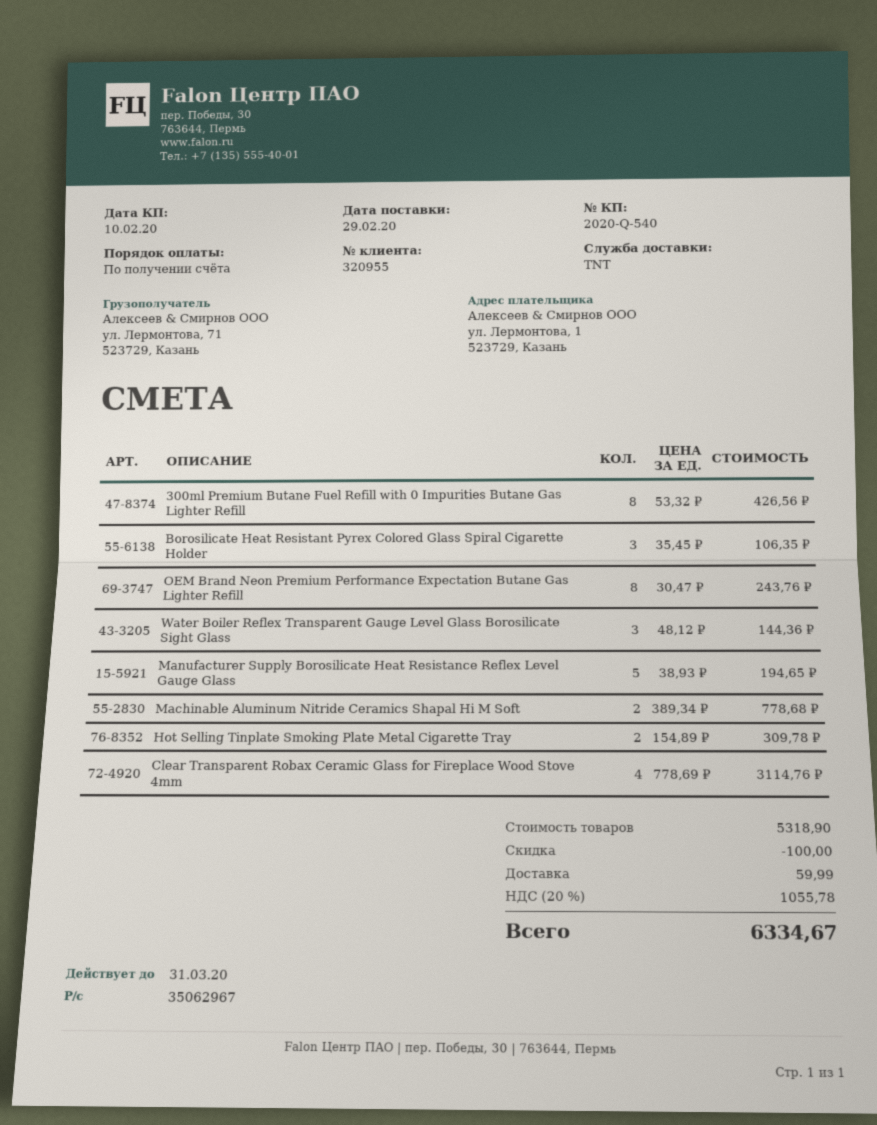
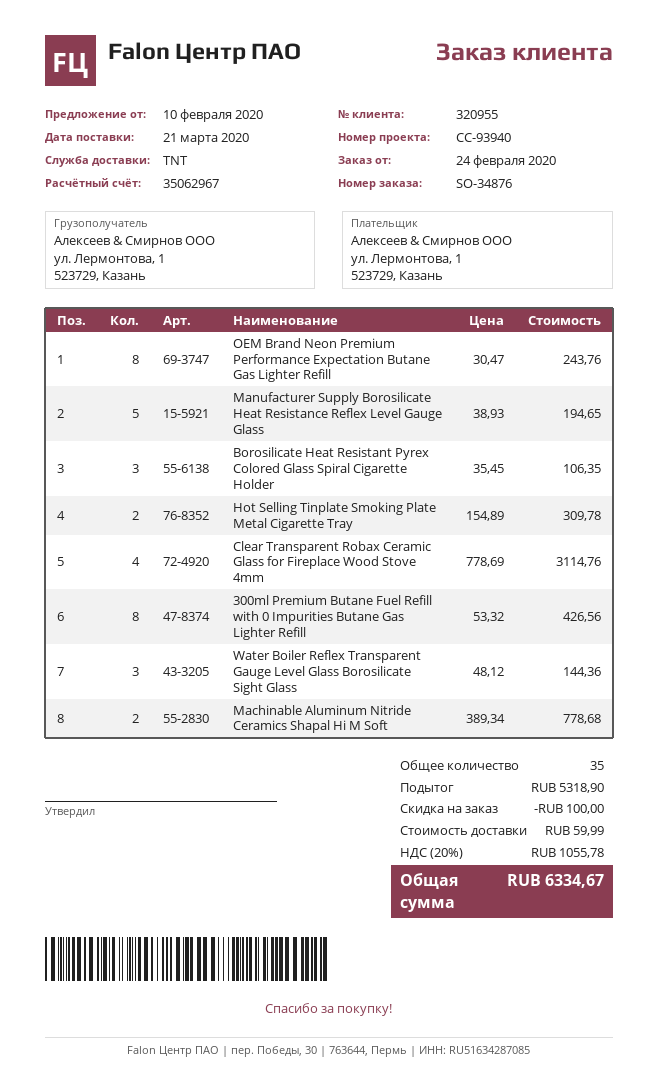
delivery date: 2020-02-29 -> 2020-03-21
ship to: ул. Лермонтова, 71, 523729, Казань -> ул. Лермонтова, 1, 523729, Казань

